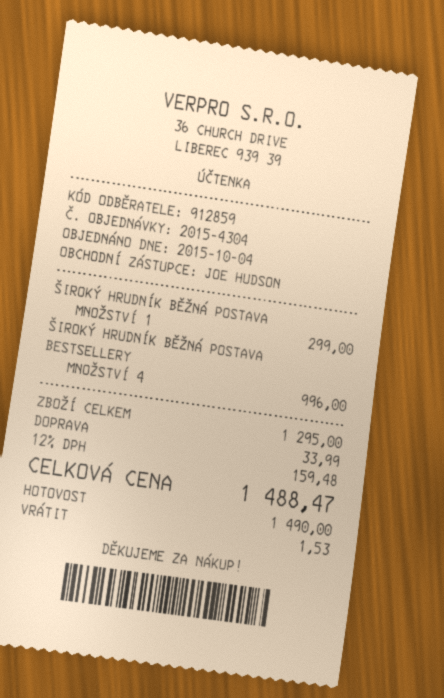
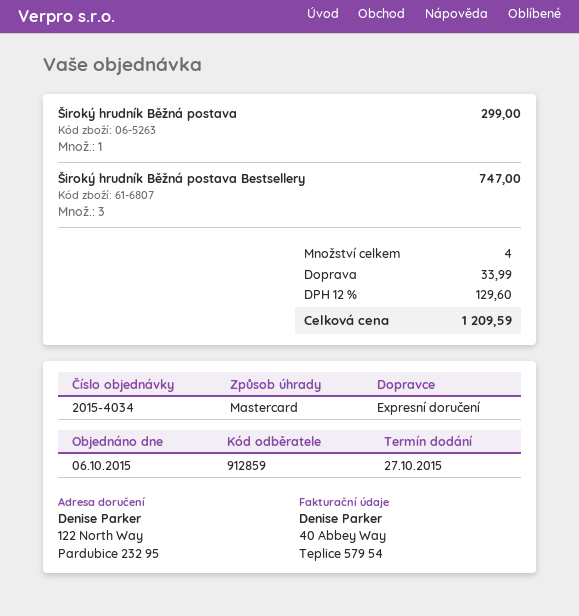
order number: 2015-4304 -> 2015-4034
order date: 2015-10-04 -> 2015-10-06
payment method: cash -> Mastercard
ŠIROKÝ HRUDNÍK BĚŽNÁ POSTAVA BESTSELLERY: 4 for 996.00 -> 3 for 747.00
tax: 12% = 159.48 -> 12% = 129.60
total: 1488.47 -> 1209.59

